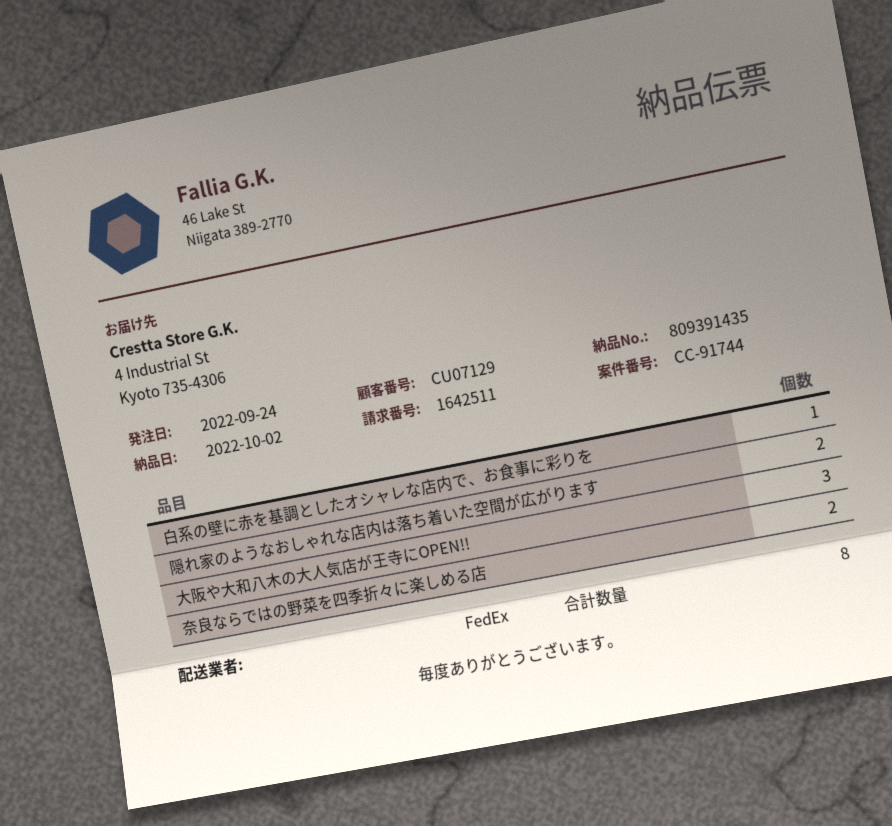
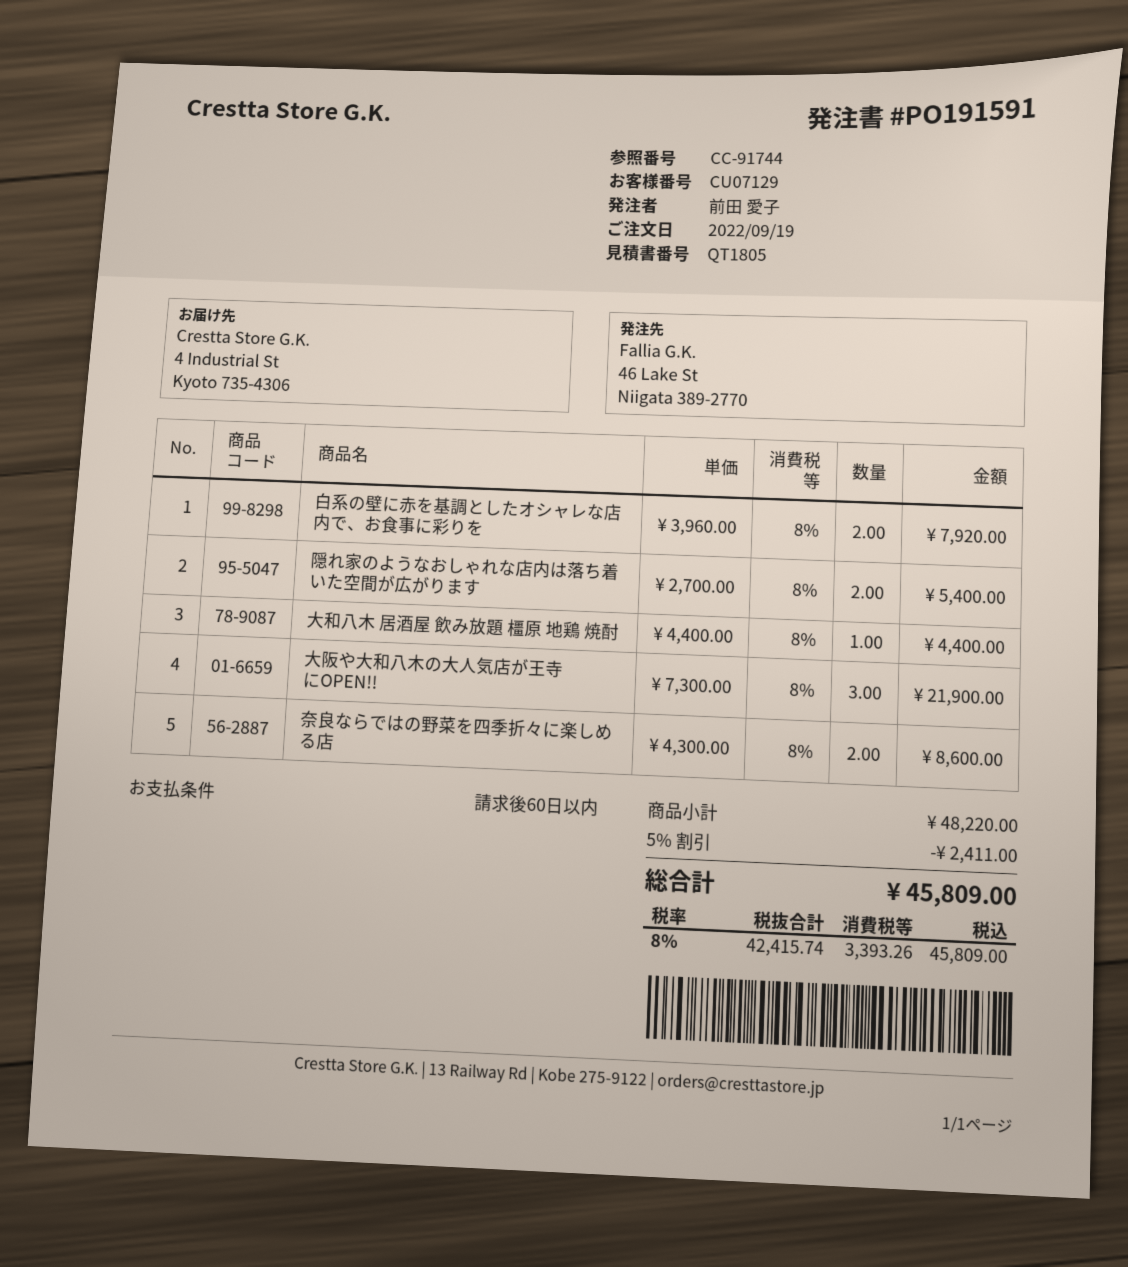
order date: 2022-09-24 -> 2022-09-19
白系の壁に赤を基調としたオシャレな店内で、お食事に彩りを: 1 -> 2
大和八木 居酒屋 飲み放題 橿原 地鶏 焼酎: none -> 1

